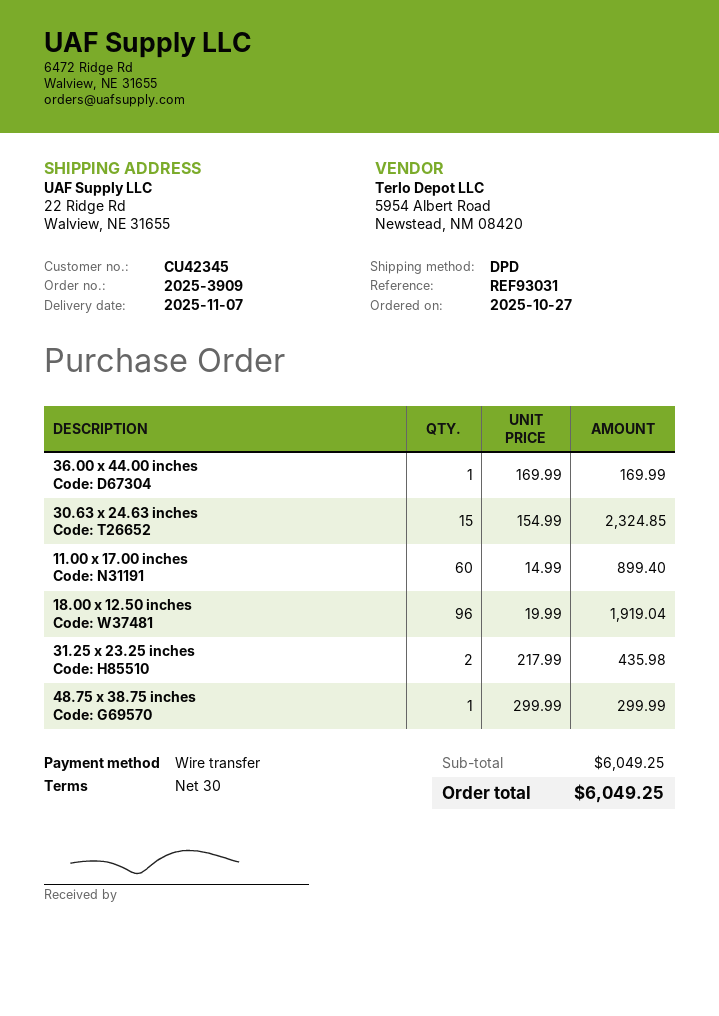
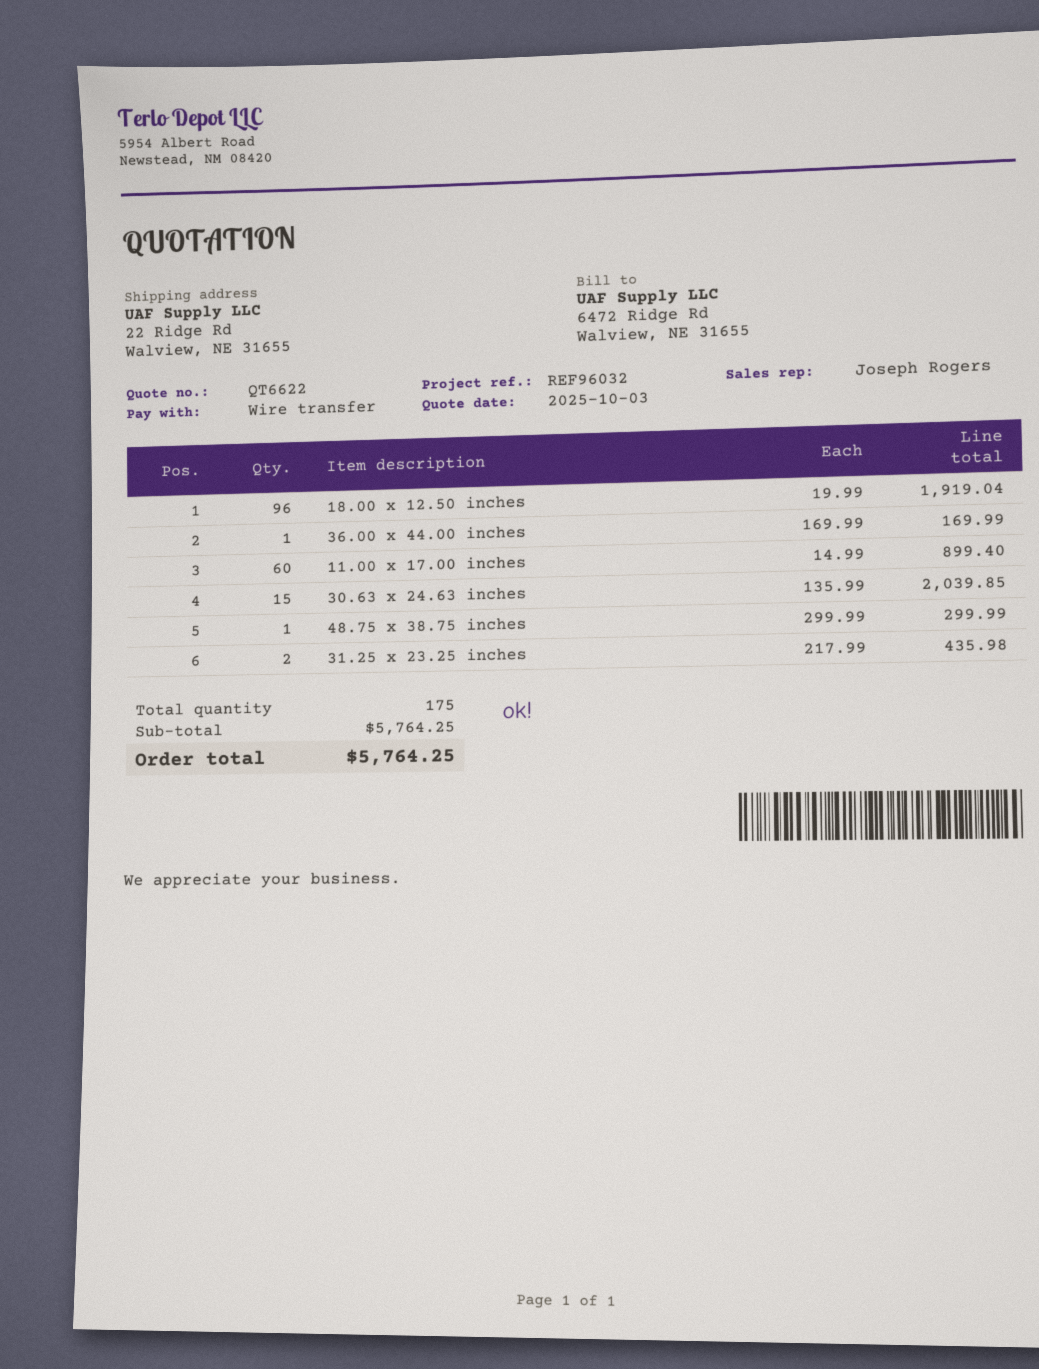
reference: REF93031 -> REF96032
30.63 x 24.63 inches: 15 x 154.99 = 2324.85 -> 15 x 135.99 = 2039.85
subtotal: 6049.25 -> 5764.25
total: 6049.25 -> 5764.25

